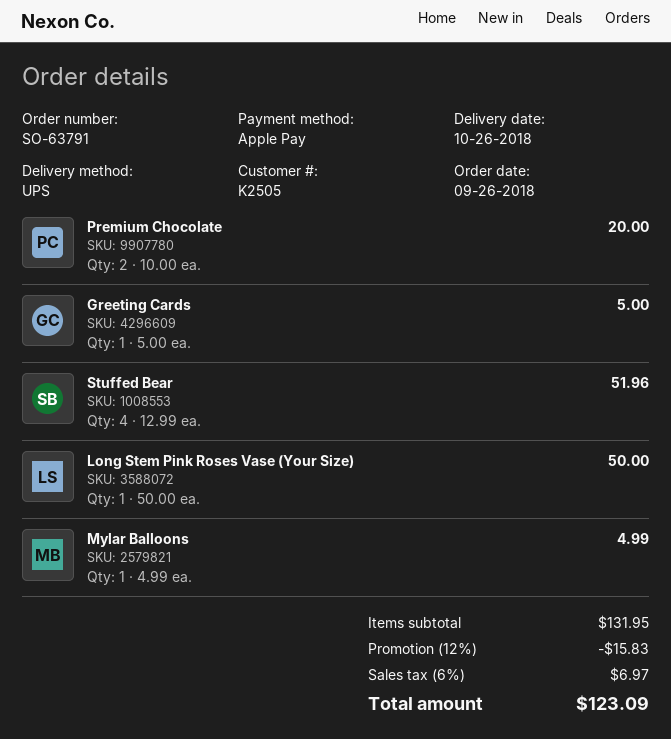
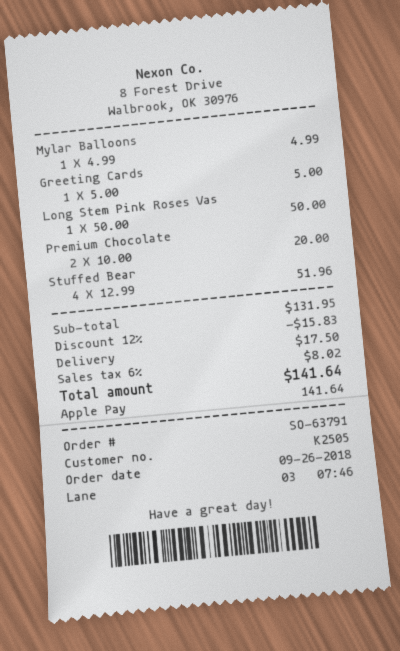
shipping: none -> 17.50
tax: 6% = 6.97 -> 6% = 8.02
total: 123.09 -> 141.64

